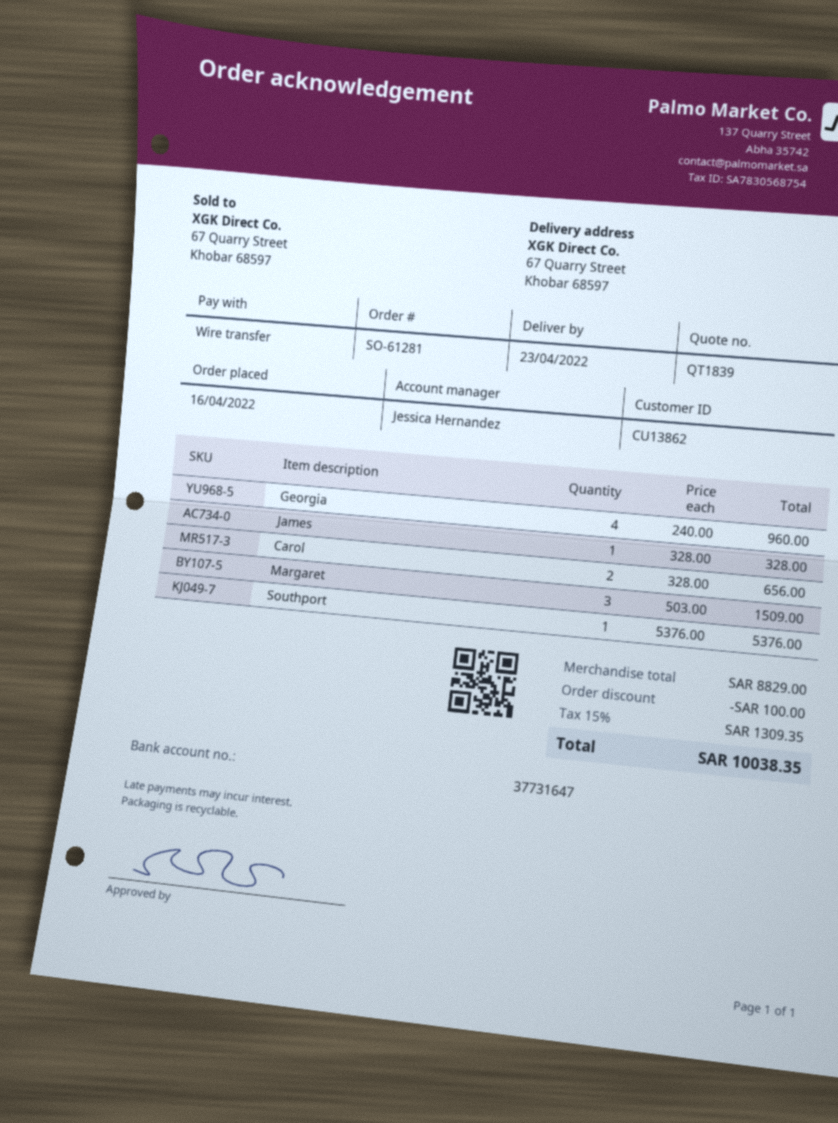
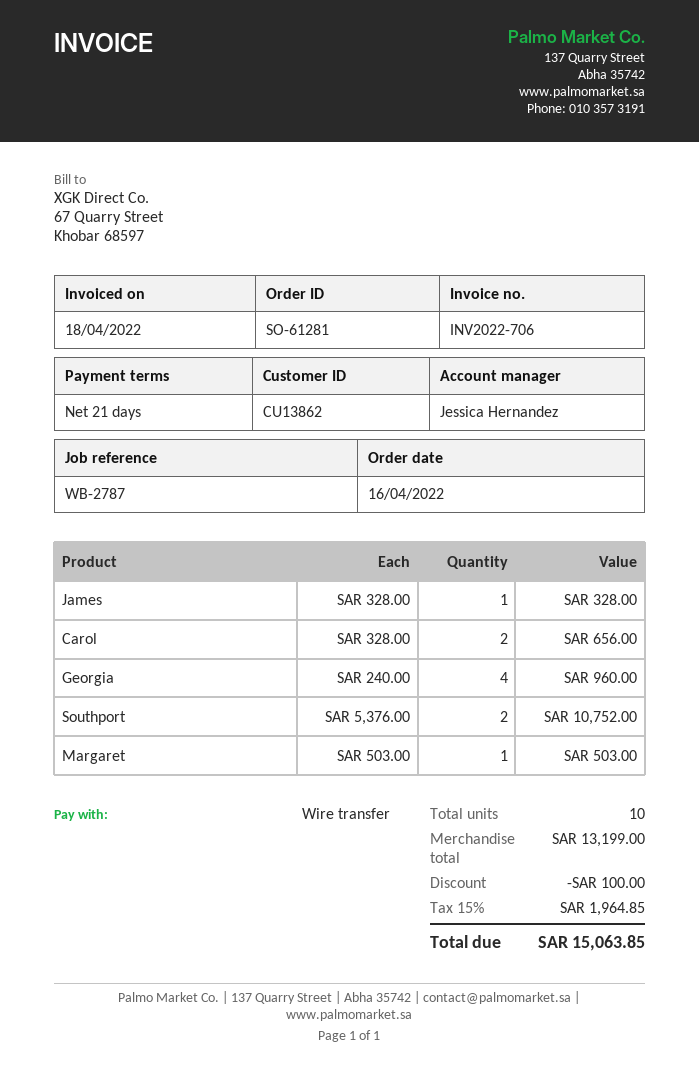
Margaret: 3 x 503.00 = 1509.00 -> 1 x 503.00 = 503.00
Southport: 1 x 5376.00 = 5376.00 -> 2 x 5376.00 = 10752.00
subtotal: 8829.00 -> 13199.00
tax: 15% = 1309.35 -> 15% = 1964.85
total: 10038.35 -> 15063.85

